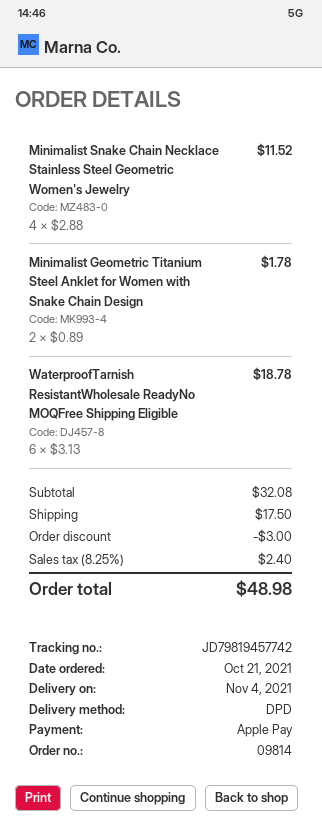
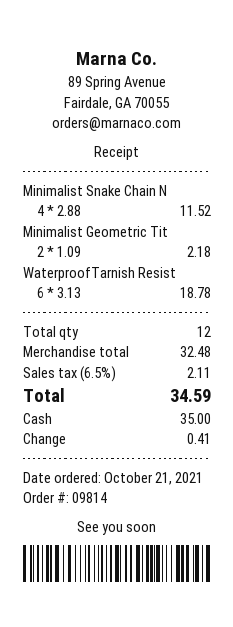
payment method: Apple Pay -> cash
Minimalist Geometric Titanium Steel Anklet for Women with Snake Chain Design: 2 x 0.89 = 1.78 -> 2 x 1.09 = 2.18
subtotal: 32.08 -> 32.48
discount: 3.00 -> none
shipping: 17.50 -> none
tax: 8.25% = 2.40 -> 6.5% = 2.11
total: 48.98 -> 34.59

